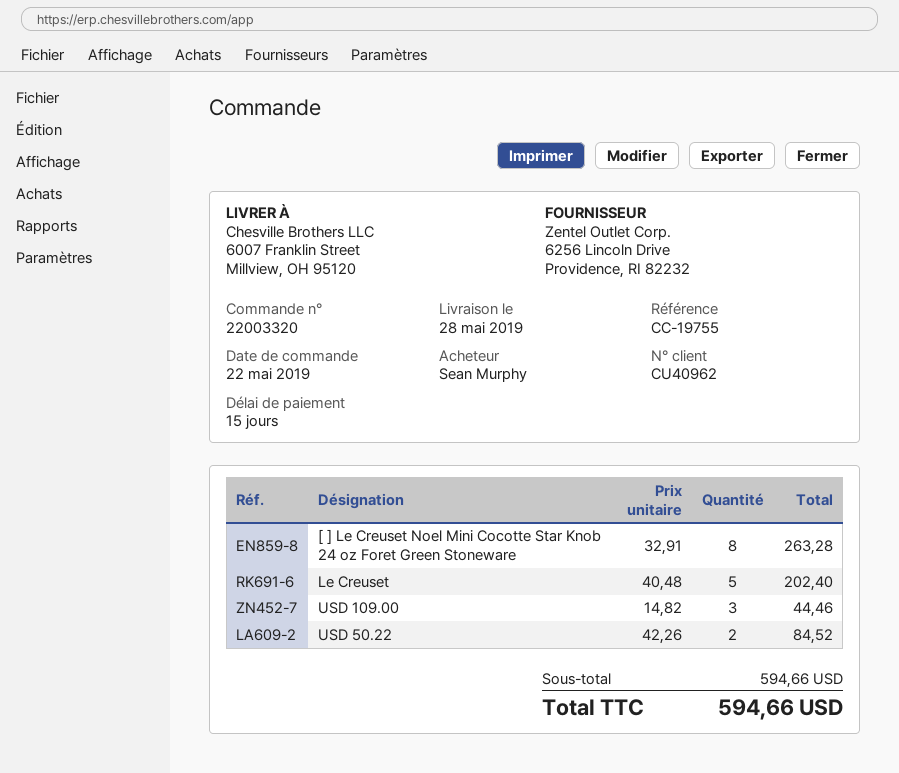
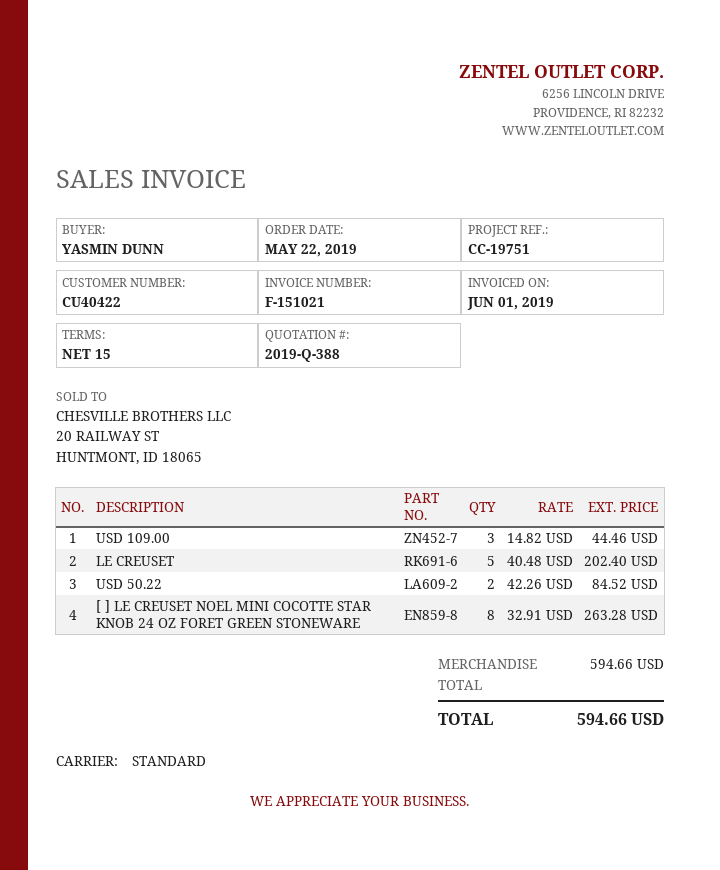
customer number: CU40962 -> CU40422
reference: CC-19755 -> CC-19751
ordered by: Sean Murphy -> YASMIN DUNN

